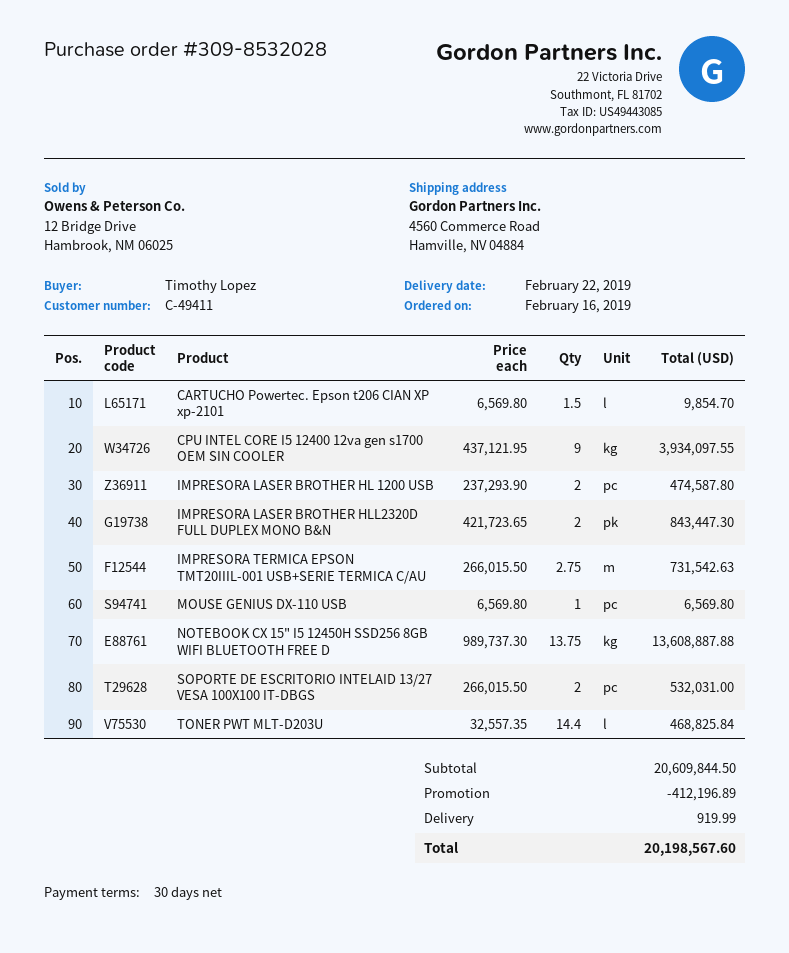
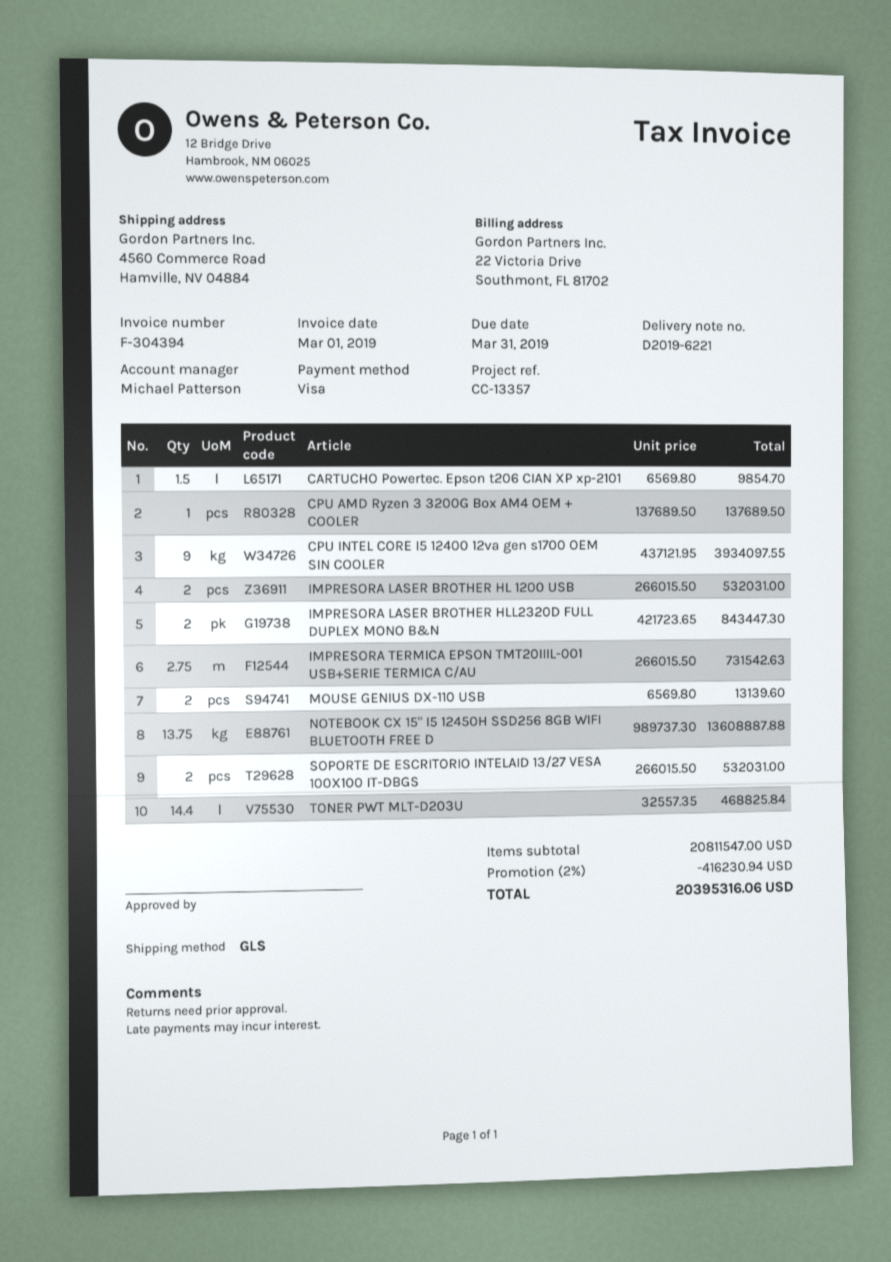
IMPRESORA LASER BROTHER HL 1200 USB: 2 x 237293.90 = 474587.80 -> 2 x 266015.50 = 532031.00
MOUSE GENIUS DX-110 USB: 1 x 6569.80 = 6569.80 -> 2 x 6569.80 = 13139.60
CPU AMD Ryzen 3 3200G Box AM4 OEM + COOLER: none -> 1 x 137689.50 = 137689.50
subtotal: 20609844.50 -> 20811547.00
discount: 412196.89 -> 416230.94
shipping: 919.99 -> none
total: 20198567.60 -> 20395316.06

